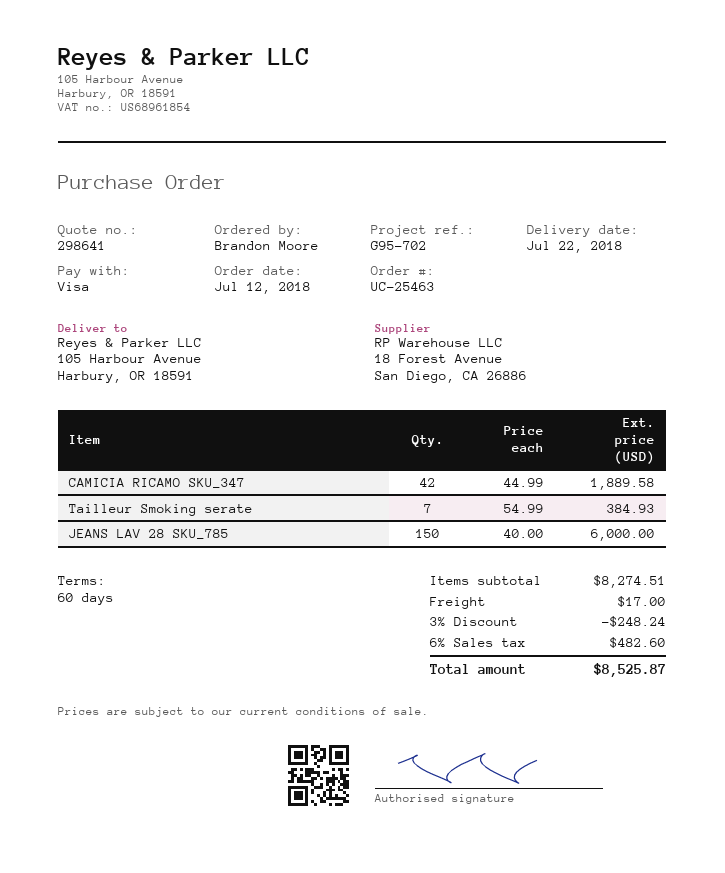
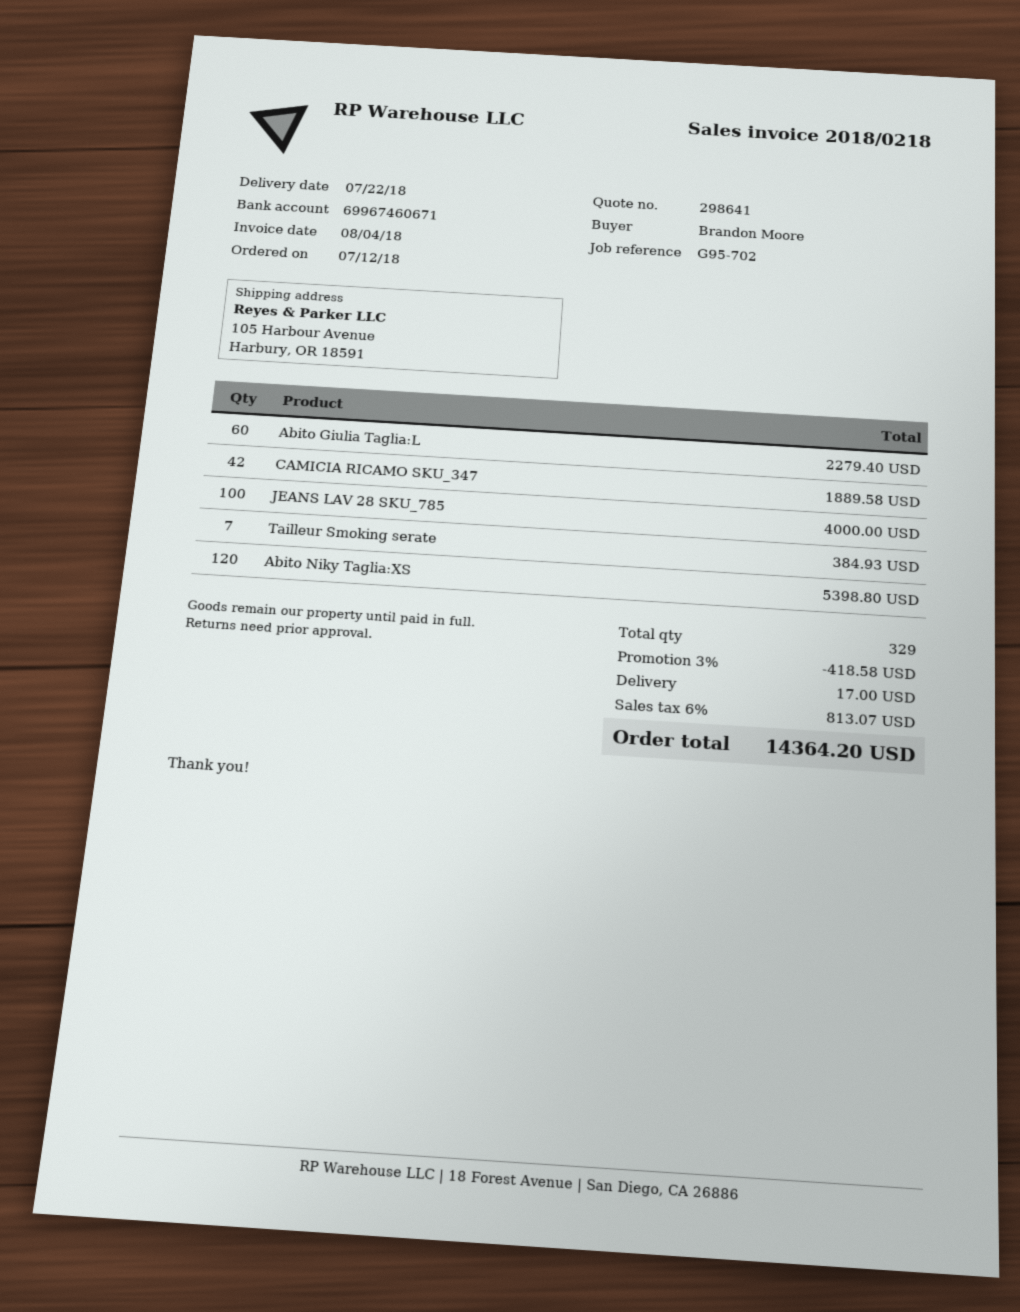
JEANS LAV 28 SKU_785: 150 for 6000.00 -> 100 for 4000.00
Abito Giulia Taglia:L: none -> 60 for 2279.40
Abito Niky Taglia:XS: none -> 120 for 5398.80
discount: 3% = 248.24 -> 3% = 418.58
tax: 6% = 482.60 -> 6% = 813.07
total: 8525.87 -> 14364.20

